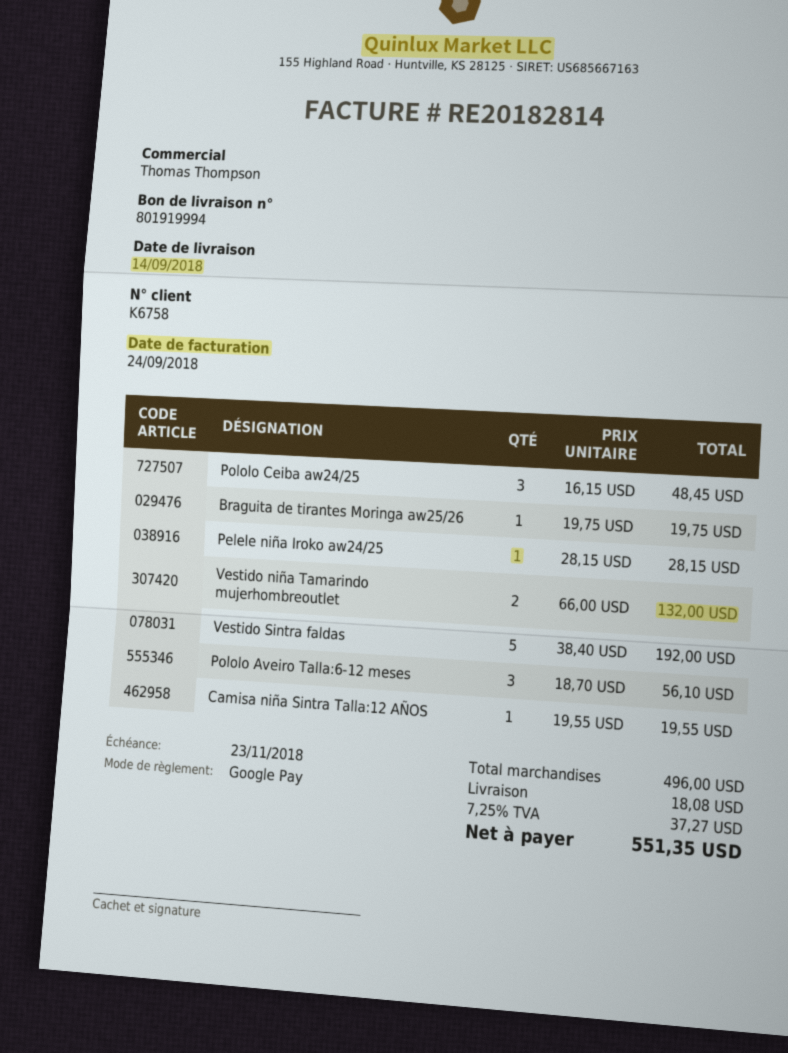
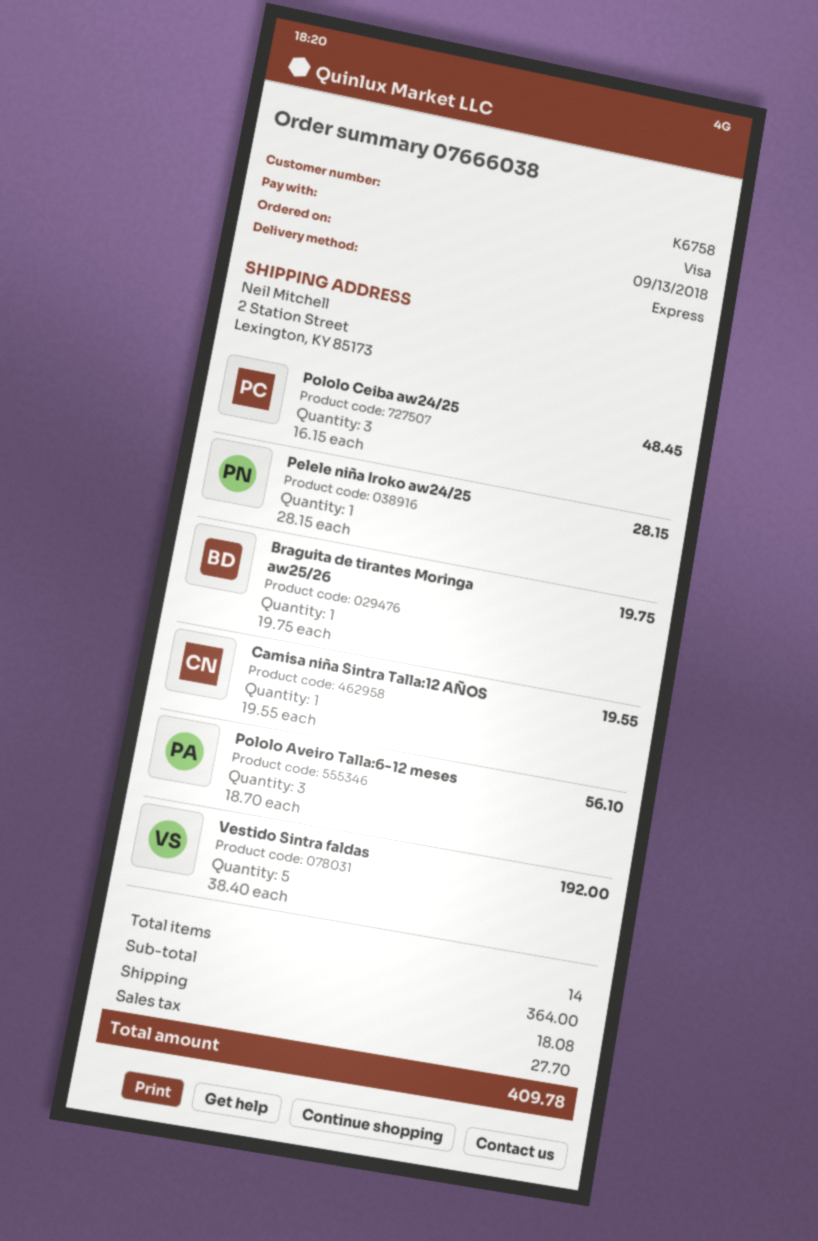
payment method: Google Pay -> Visa
Vestido niña Tamarindo mujerhombreoutlet: 2 x 66.00 = 132.00 -> none
subtotal: 496.00 -> 364.00
tax: 37.27 -> 27.70
total: 551.35 -> 409.78

